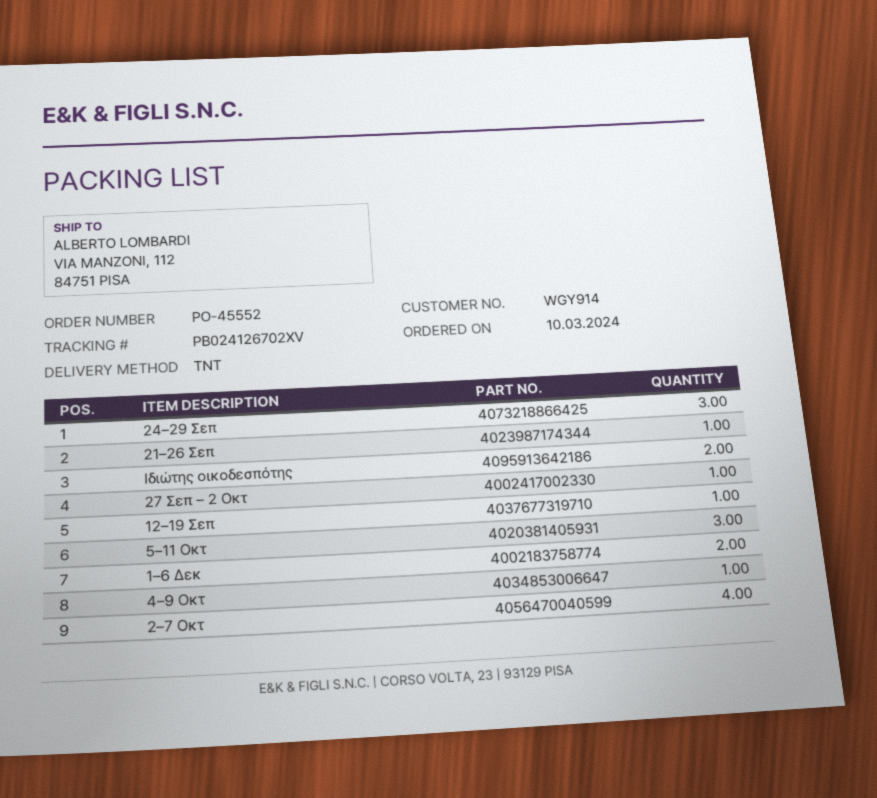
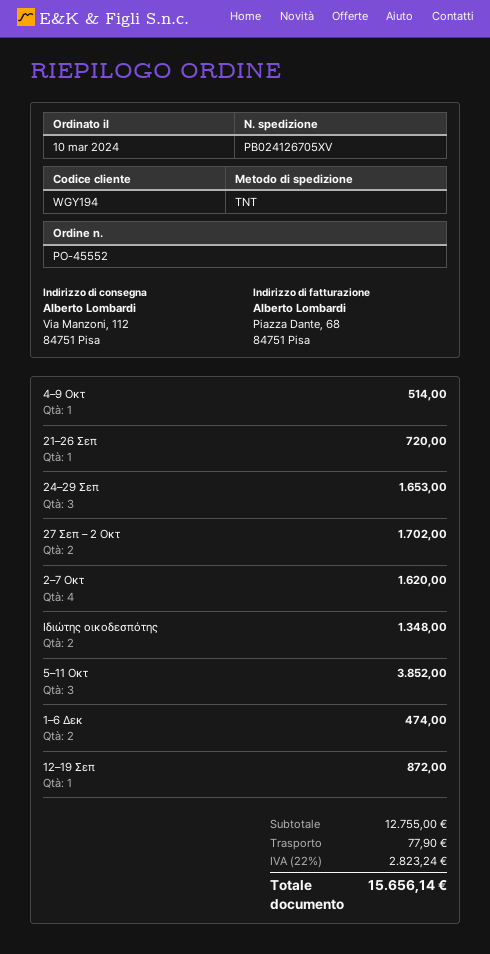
customer number: WGY914 -> WGY194
tracking number: PB024126702XV -> PB024126705XV
27 Σεπ – 2 Οκτ: 1 -> 2

